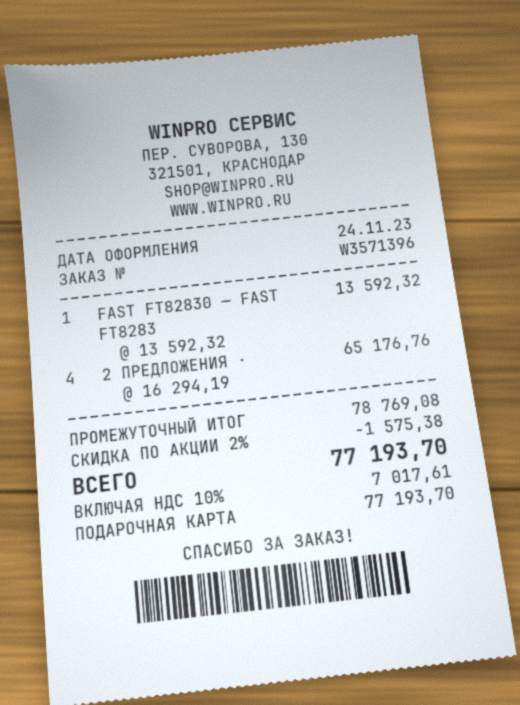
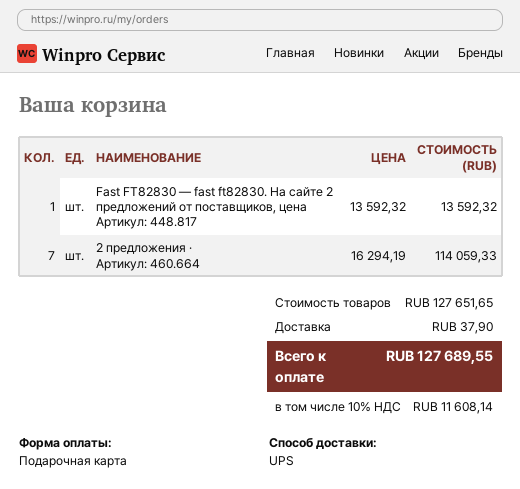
2 ПРЕДЛОЖЕНИЯ ·: 4 x 16294.19 = 65176.76 -> 7 x 16294.19 = 114059.33
subtotal: 78769.08 -> 127651.65
discount: 2% = 1575.38 -> none
shipping: none -> 37.90
tax: 10% = 7017.61 -> 10% = 11608.14
total: 77193.70 -> 127689.55

